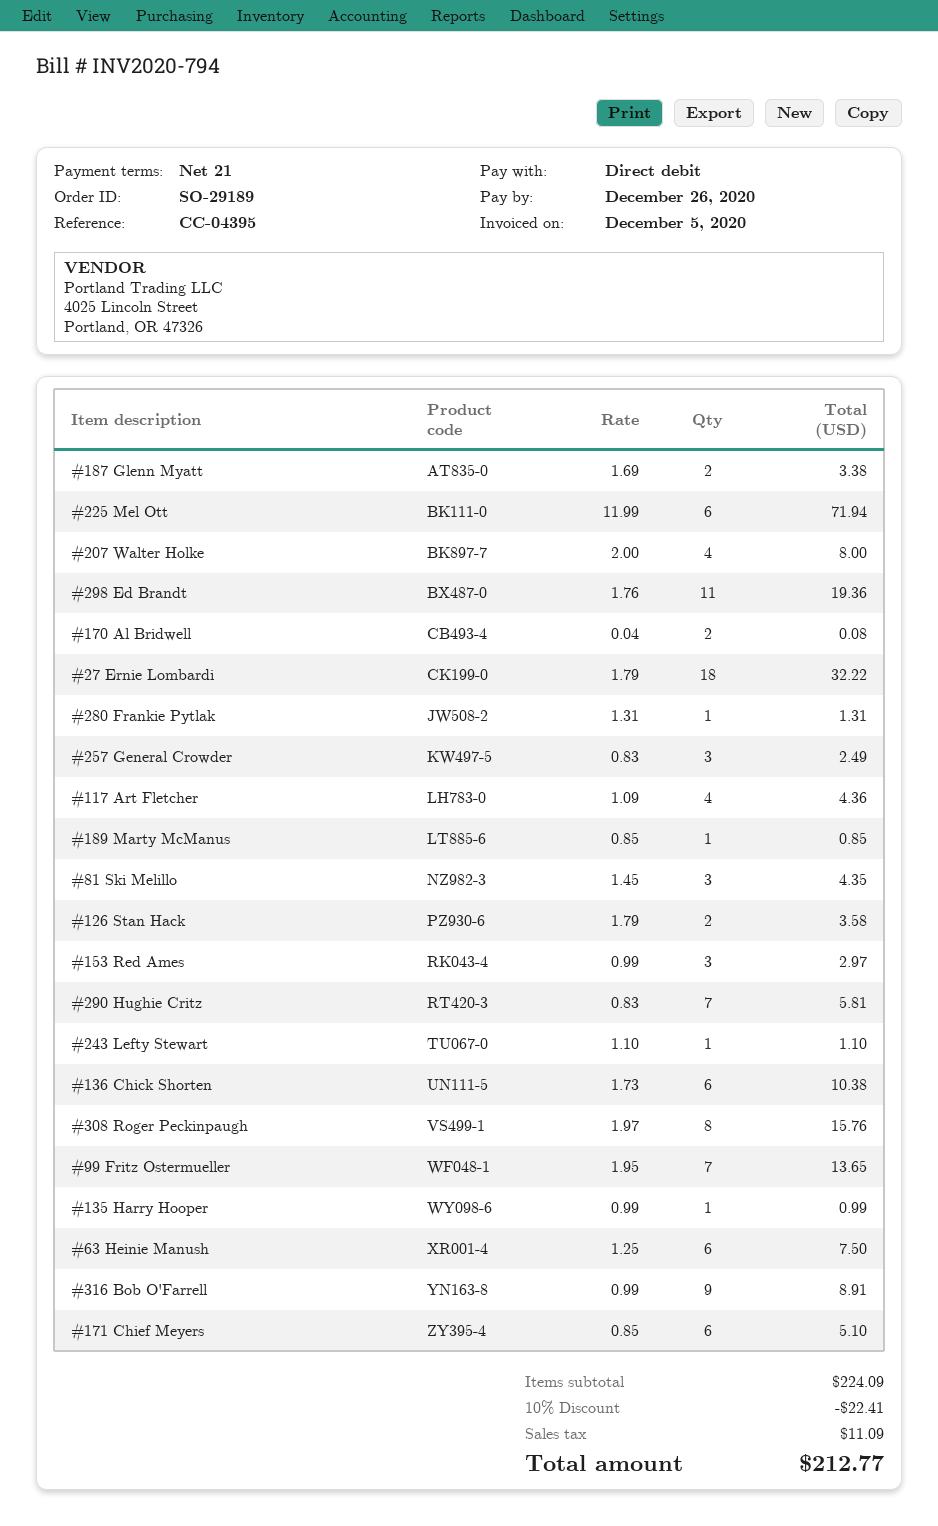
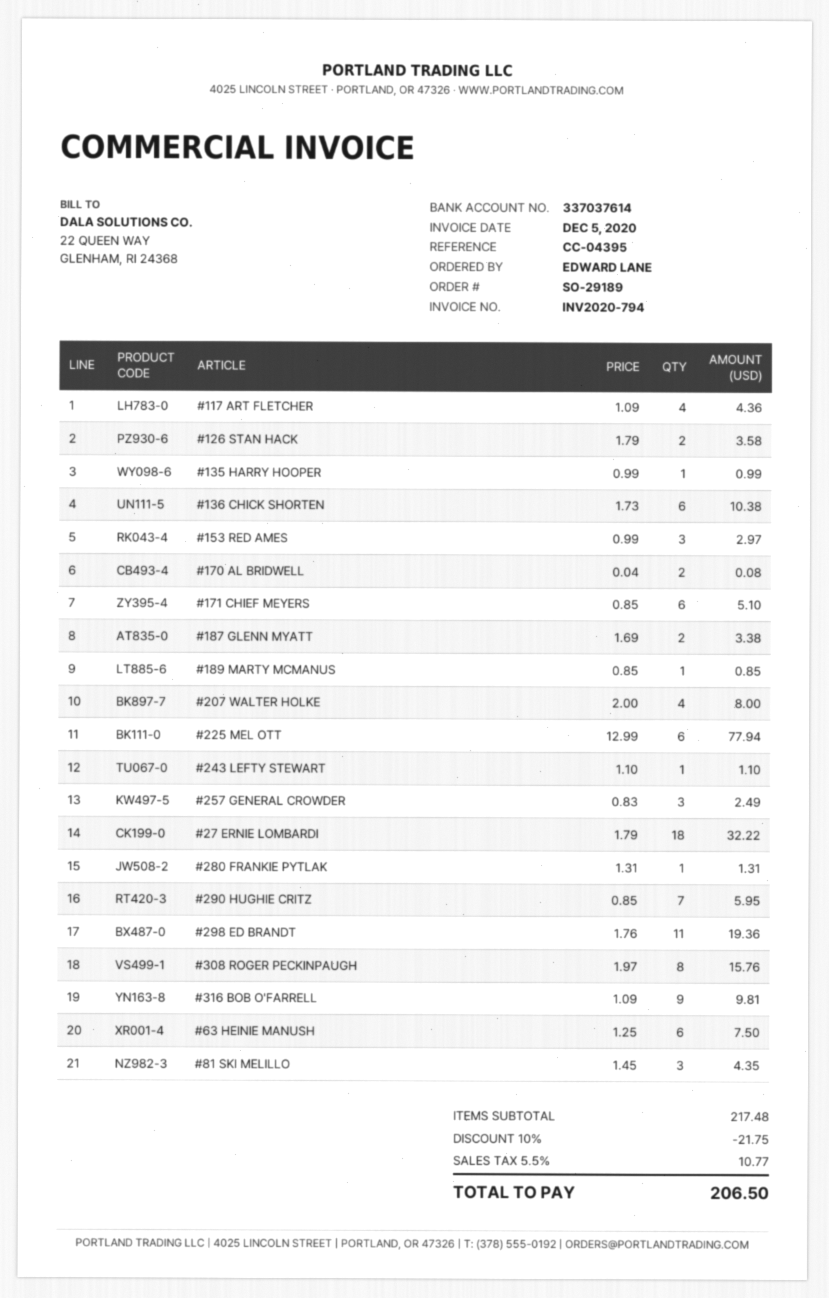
#225 Mel Ott: 6 x 11.99 = 71.94 -> 6 x 12.99 = 77.94
#290 Hughie Critz: 7 x 0.83 = 5.81 -> 7 x 0.85 = 5.95
#99 Fritz Ostermueller: 7 x 1.95 = 13.65 -> none
#316 Bob O'Farrell: 9 x 0.99 = 8.91 -> 9 x 1.09 = 9.81
subtotal: 224.09 -> 217.48
discount: 10% = 22.41 -> 10% = 21.75
tax: 11.09 -> 10.77
total: 212.77 -> 206.50

